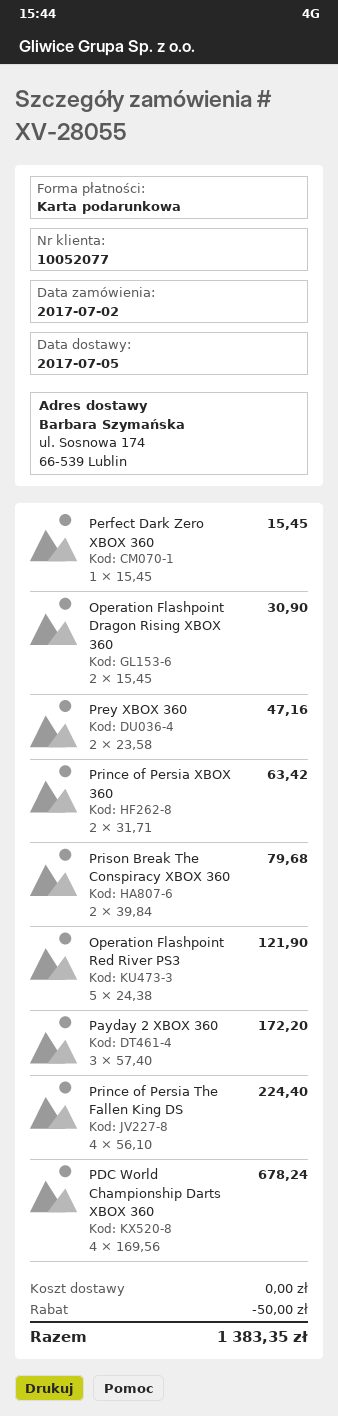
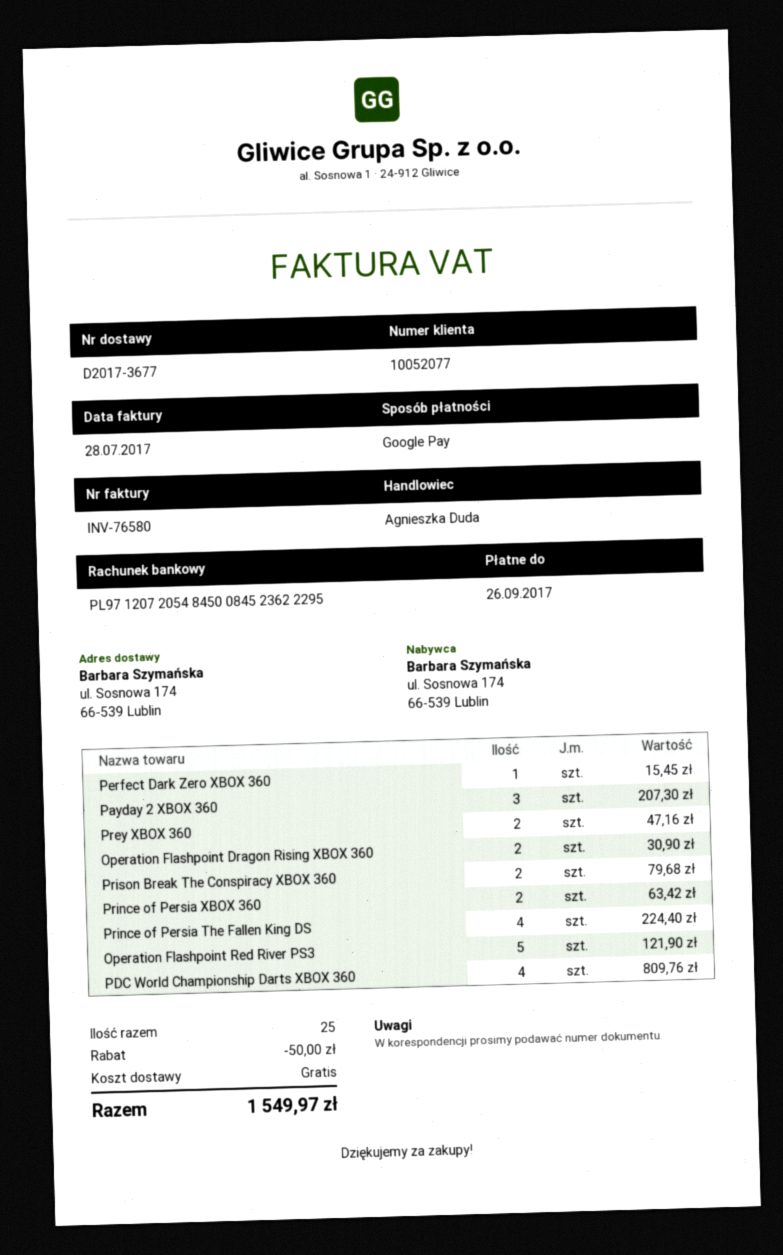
payment method: gift card -> Google Pay
Payday 2 XBOX 360: 3 for 172.20 -> 3 for 207.30
PDC World Championship Darts XBOX 360: 4 for 678.24 -> 4 for 809.76
total: 1383.35 -> 1549.97

